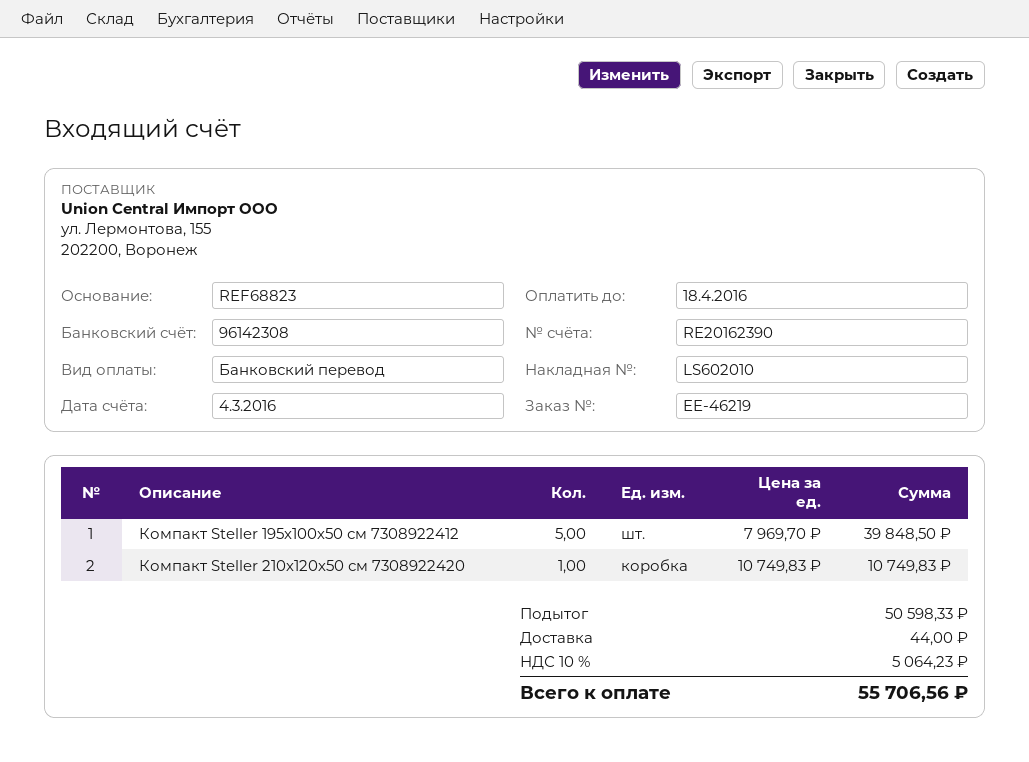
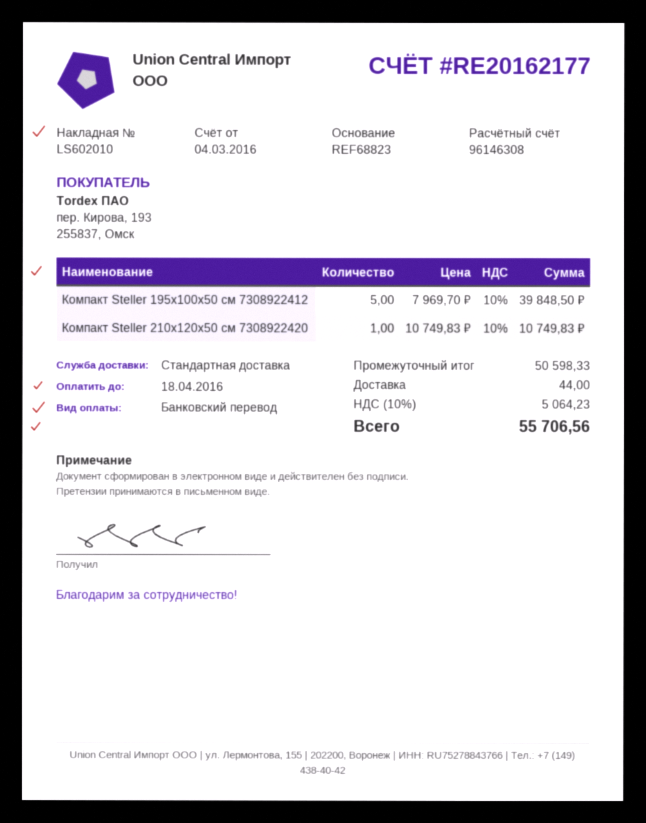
invoice number: RE20162390 -> RE20162177
bank account: 96142308 -> 96146308

